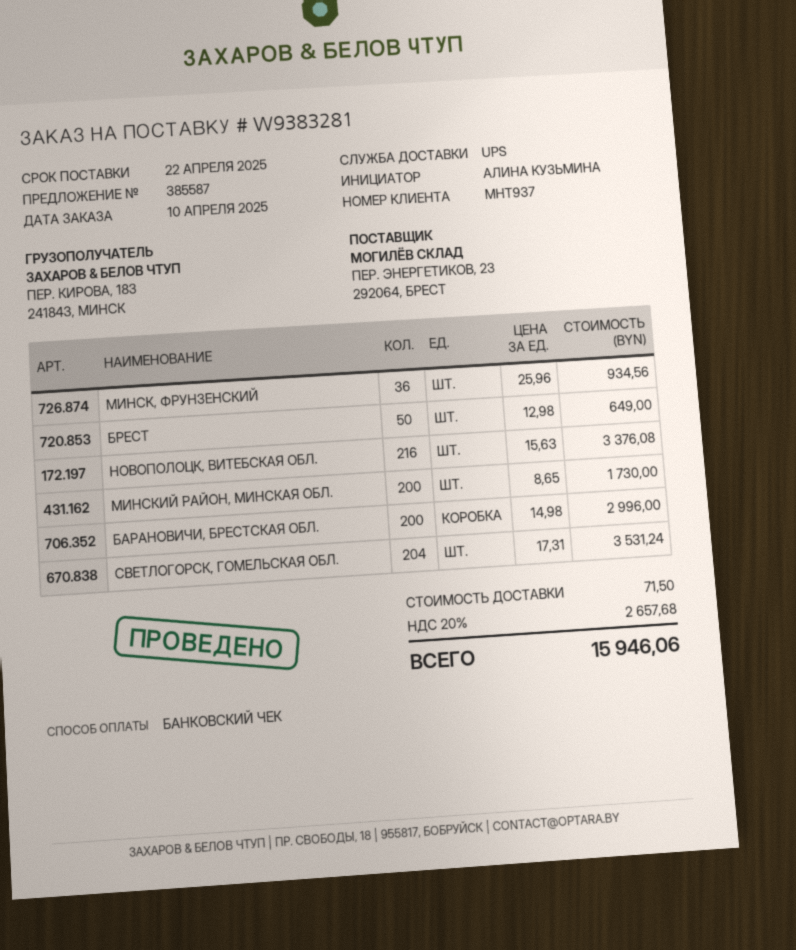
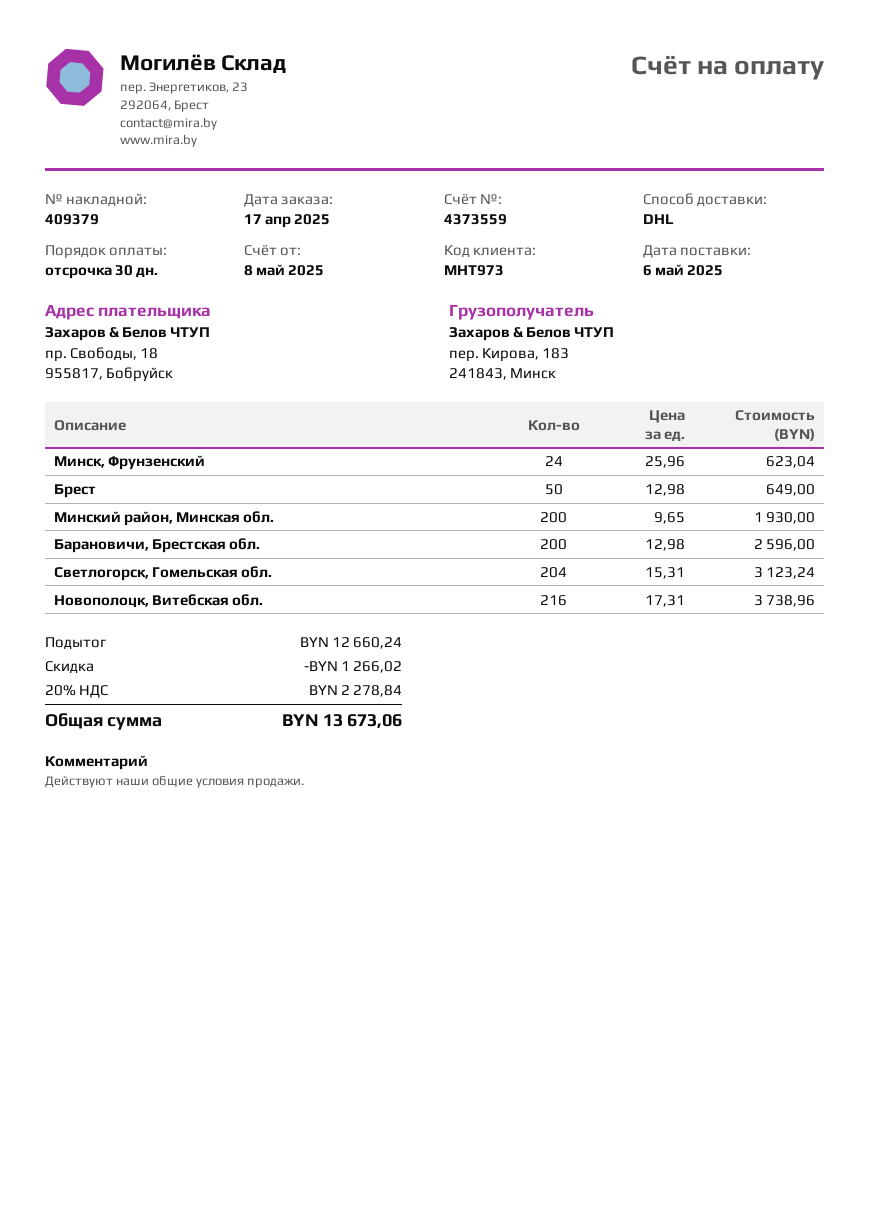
order date: 2025-04-10 -> 2025-04-17
delivery date: 2025-04-22 -> 2025-05-06
customer number: MHT937 -> MHT973
shipping method: UPS -> DHL
МИНСК, ФРУНЗЕНСКИЙ: 36 x 25.96 = 934.56 -> 24 x 25.96 = 623.04
НОВОПОЛОЦК, ВИТЕБСКАЯ ОБЛ.: 216 x 15.63 = 3376.08 -> 216 x 17.31 = 3738.96
МИНСКИЙ РАЙОН, МИНСКАЯ ОБЛ.: 200 x 8.65 = 1730.00 -> 200 x 9.65 = 1930.00
БАРАНОВИЧИ, БРЕСТСКАЯ ОБЛ.: 200 x 14.98 = 2996.00 -> 200 x 12.98 = 2596.00
СВЕТЛОГОРСК, ГОМЕЛЬСКАЯ ОБЛ.: 204 x 17.31 = 3531.24 -> 204 x 15.31 = 3123.24
discount: none -> 1266.02
shipping: 71.50 -> none
tax: 20% = 2657.68 -> 20% = 2278.84
total: 15946.06 -> 13673.06

